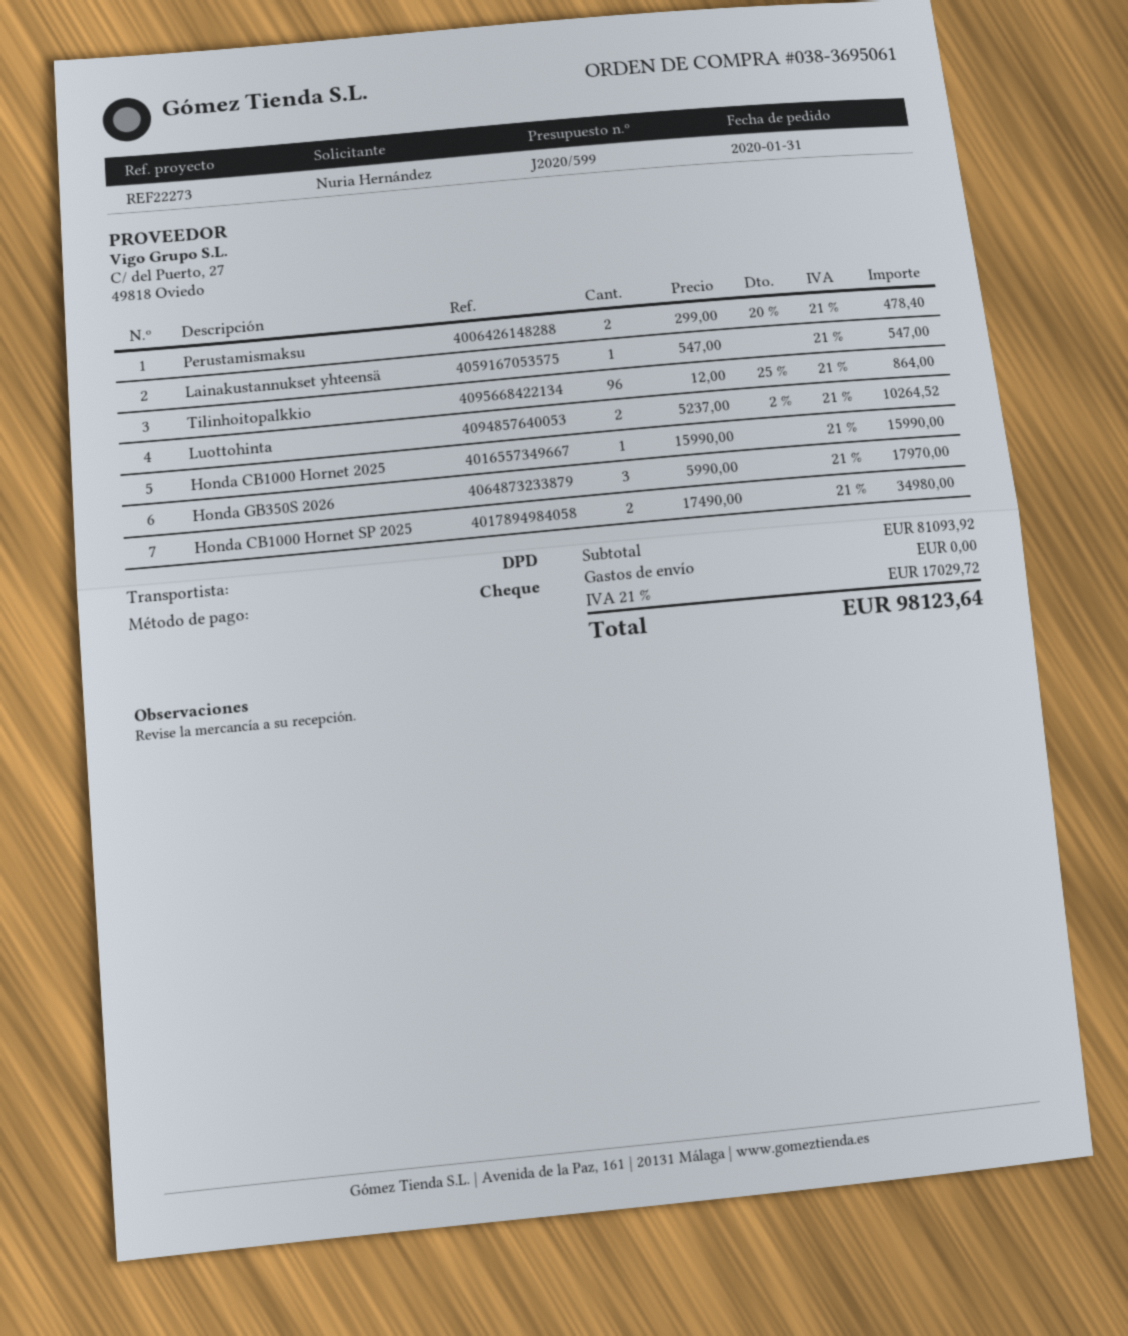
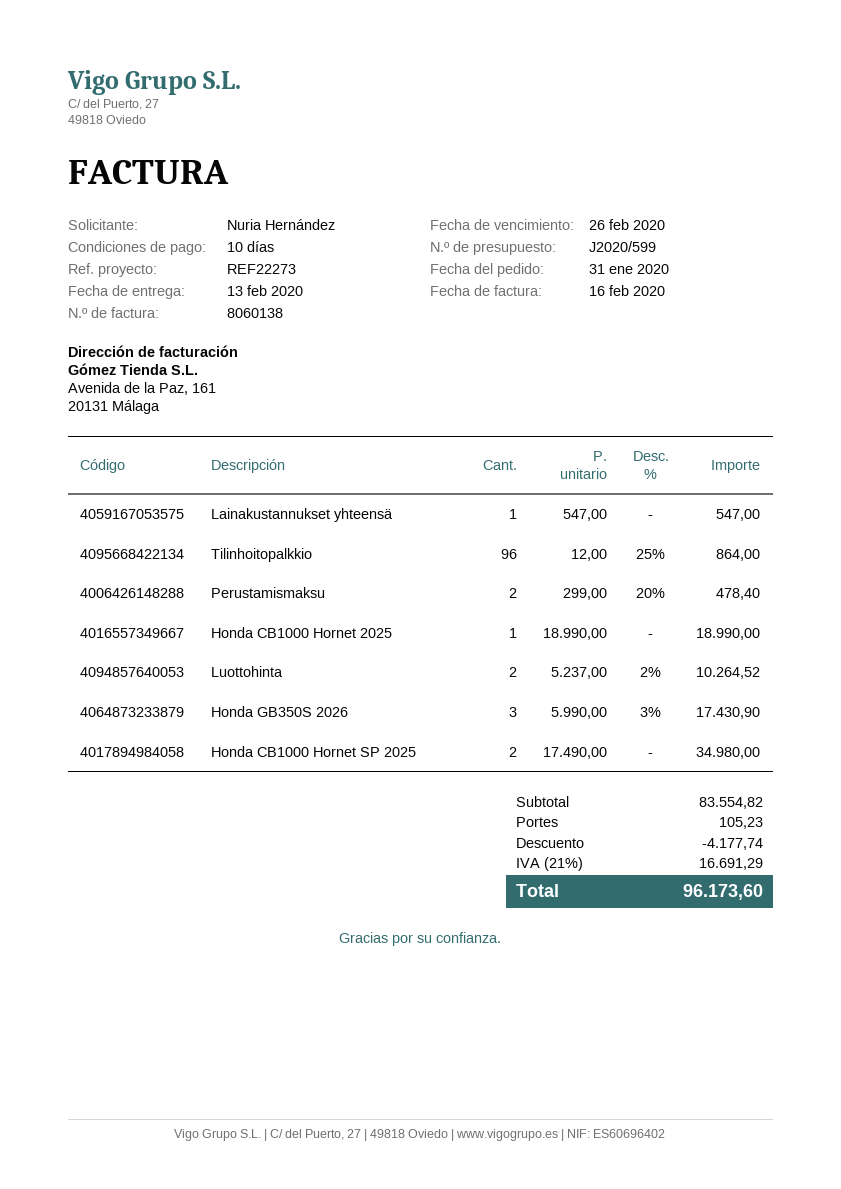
Honda CB1000 Hornet 2025: 1 x 15990.00 = 15990.00 -> 1 x 18990.00 = 18990.00
Honda GB350S 2026: 3 x 5990.00 = 17970.00 -> 3 x 5990.00 - 3% = 17430.90
subtotal: 81093.92 -> 83554.82
discount: none -> 4177.74
shipping: 0.00 -> 105.23
tax: 21% = 17029.72 -> 21% = 16691.29
total: 98123.64 -> 96173.60

